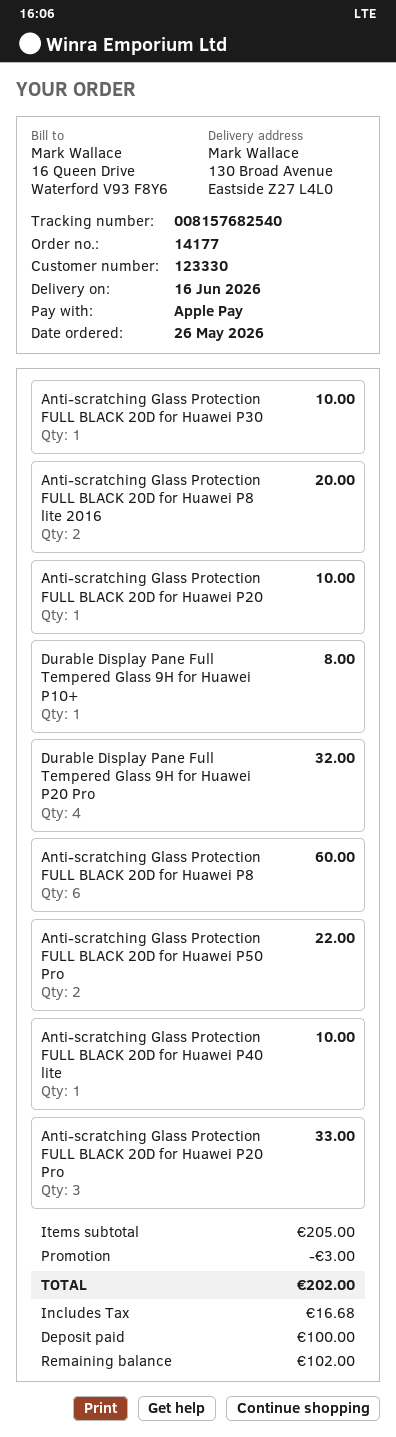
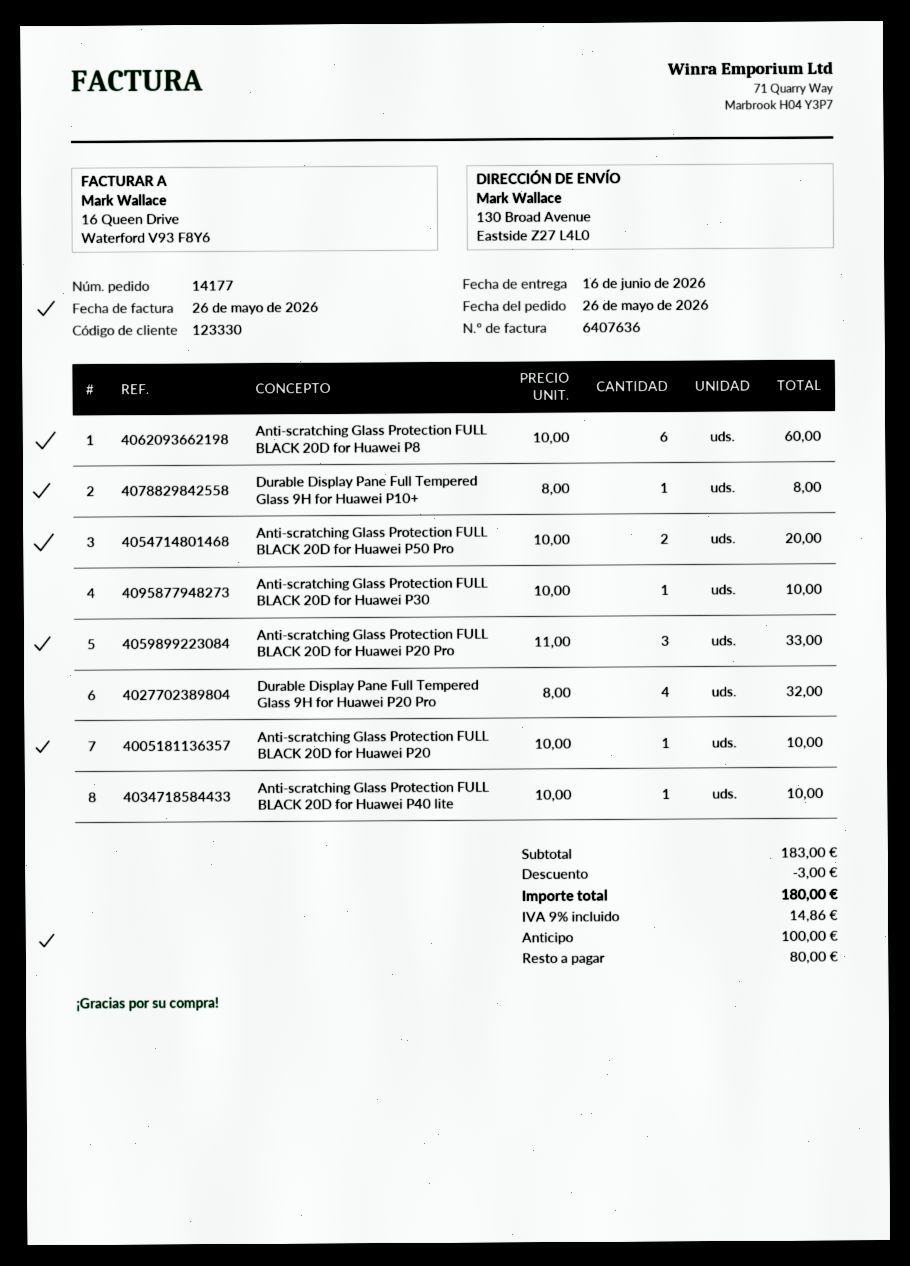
Anti-scratching Glass Protection FULL BLACK 20D for Huawei P8 lite 2016: 2 for 20.00 -> none
Anti-scratching Glass Protection FULL BLACK 20D for Huawei P50 Pro: 2 for 22.00 -> 2 for 20.00
subtotal: 205.00 -> 183.00
tax: 16.68 -> 14.86
total: 202.00 -> 180.00
balance: 102.00 -> 80.00

